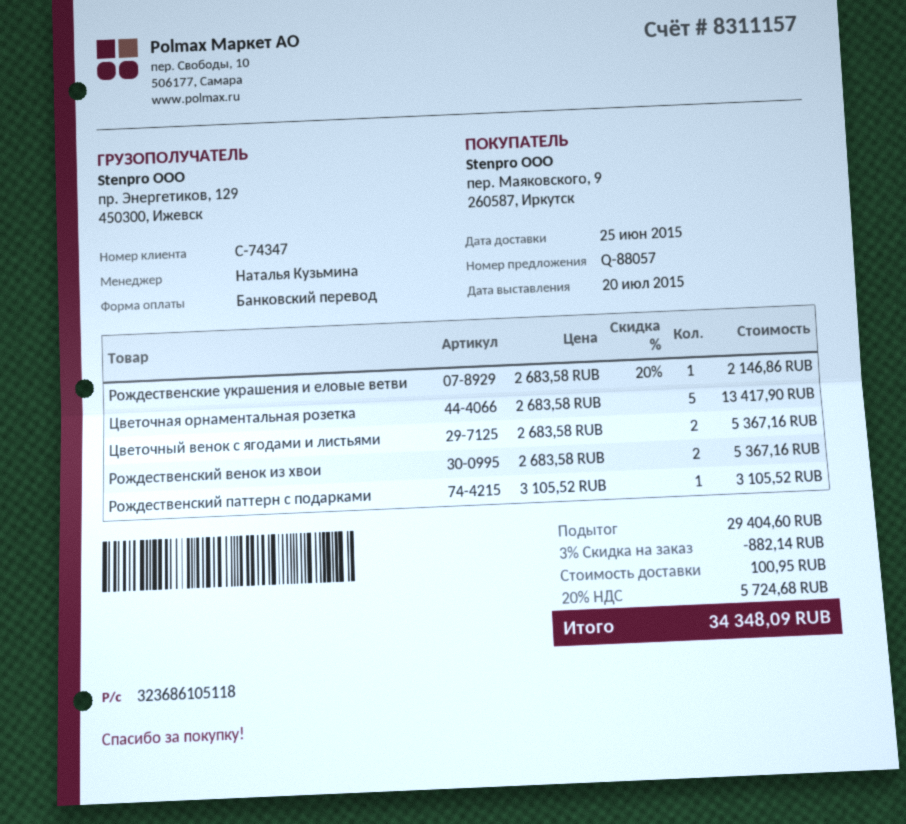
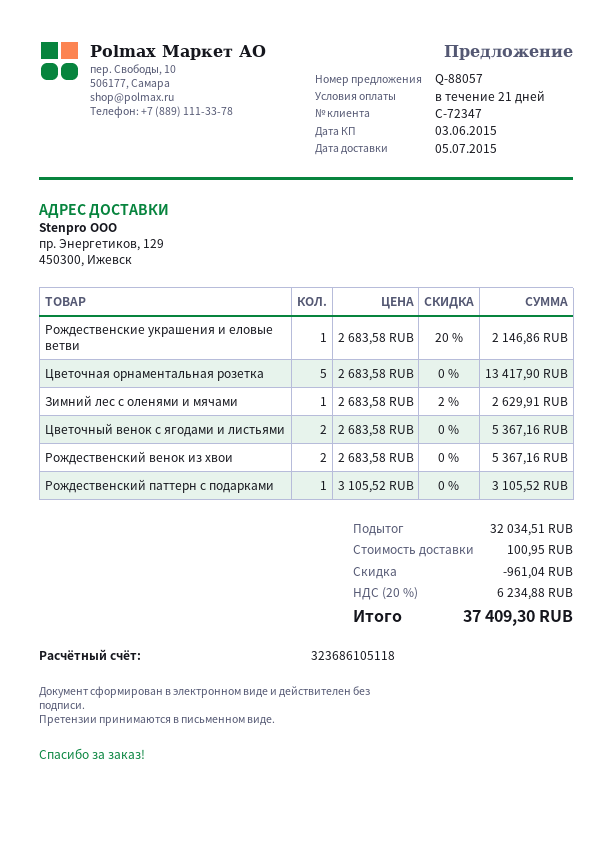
delivery date: 2015-06-25 -> 2015-07-05
customer number: C-74347 -> C-72347
Зимний лес с оленями и мячами: none -> 1 x 2683.58 - 2% = 2629.91
subtotal: 29404.60 -> 32034.51
discount: 882.14 -> 961.04
tax: 20% = 5724.68 -> 20% = 6234.88
total: 34348.09 -> 37409.30

